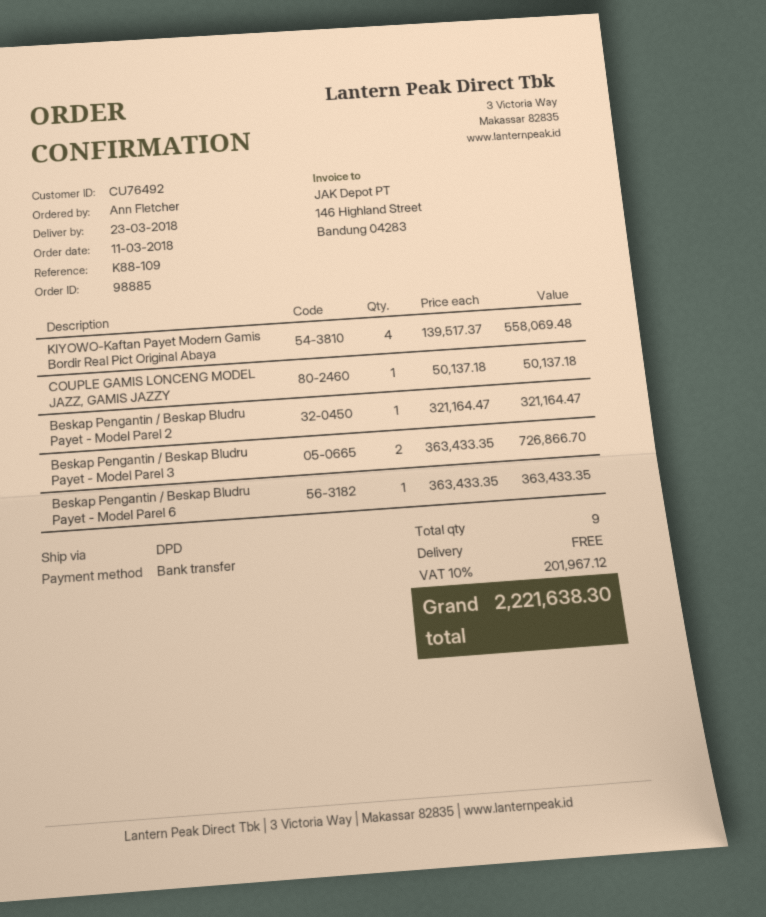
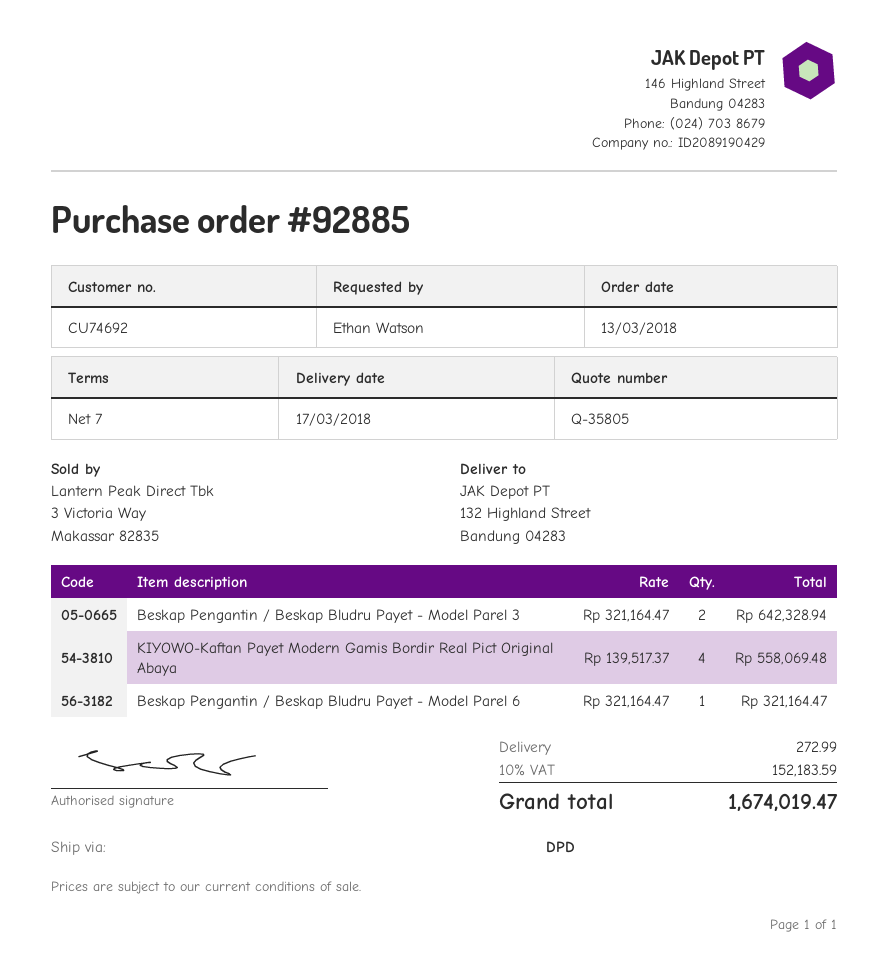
order number: 98885 -> 92885
order date: 2018-03-11 -> 2018-03-13
delivery date: 2018-03-23 -> 2018-03-17
customer number: CU76492 -> CU74692
ordered by: Ann Fletcher -> Ethan Watson
COUPLE GAMIS LONCENG MODEL JAZZ, GAMIS JAZZY: 1 x 50137.18 = 50137.18 -> none
Beskap Pengantin / Beskap Bludru Payet - Model Parel 2: 1 x 321164.47 = 321164.47 -> none
Beskap Pengantin / Beskap Bludru Payet - Model Parel 3: 2 x 363433.35 = 726866.70 -> 2 x 321164.47 = 642328.94
Beskap Pengantin / Beskap Bludru Payet - Model Parel 6: 1 x 363433.35 = 363433.35 -> 1 x 321164.47 = 321164.47
shipping: 0.00 -> 272.99
tax: 10% = 201967.12 -> 10% = 152183.59
total: 2221638.30 -> 1674019.47

